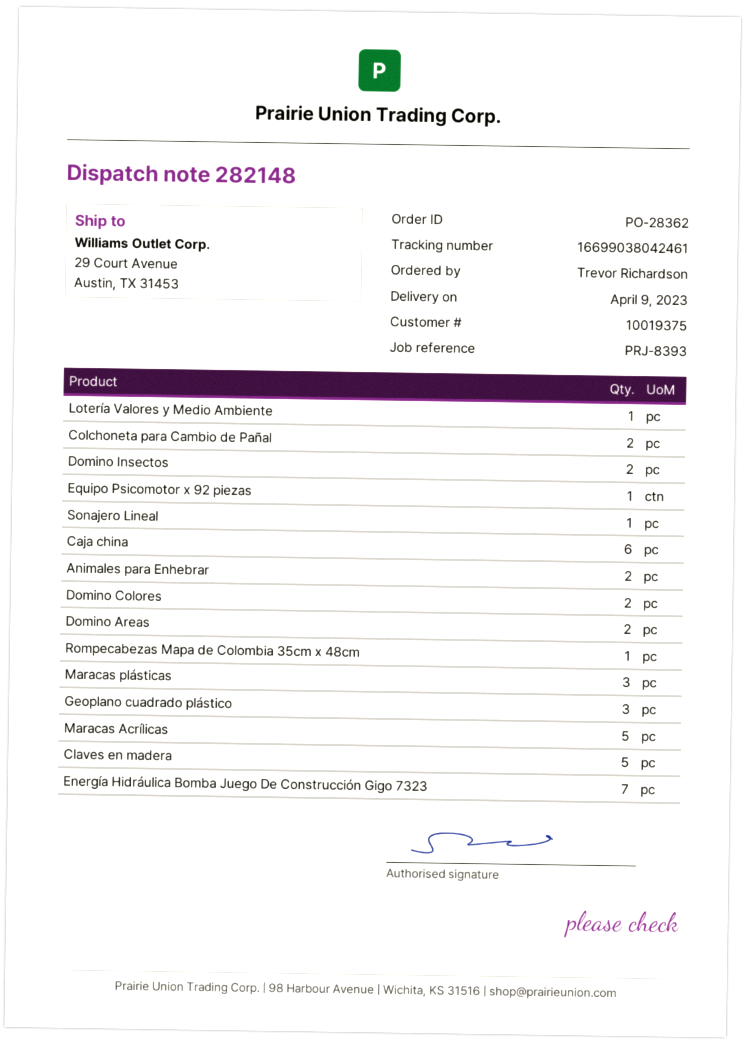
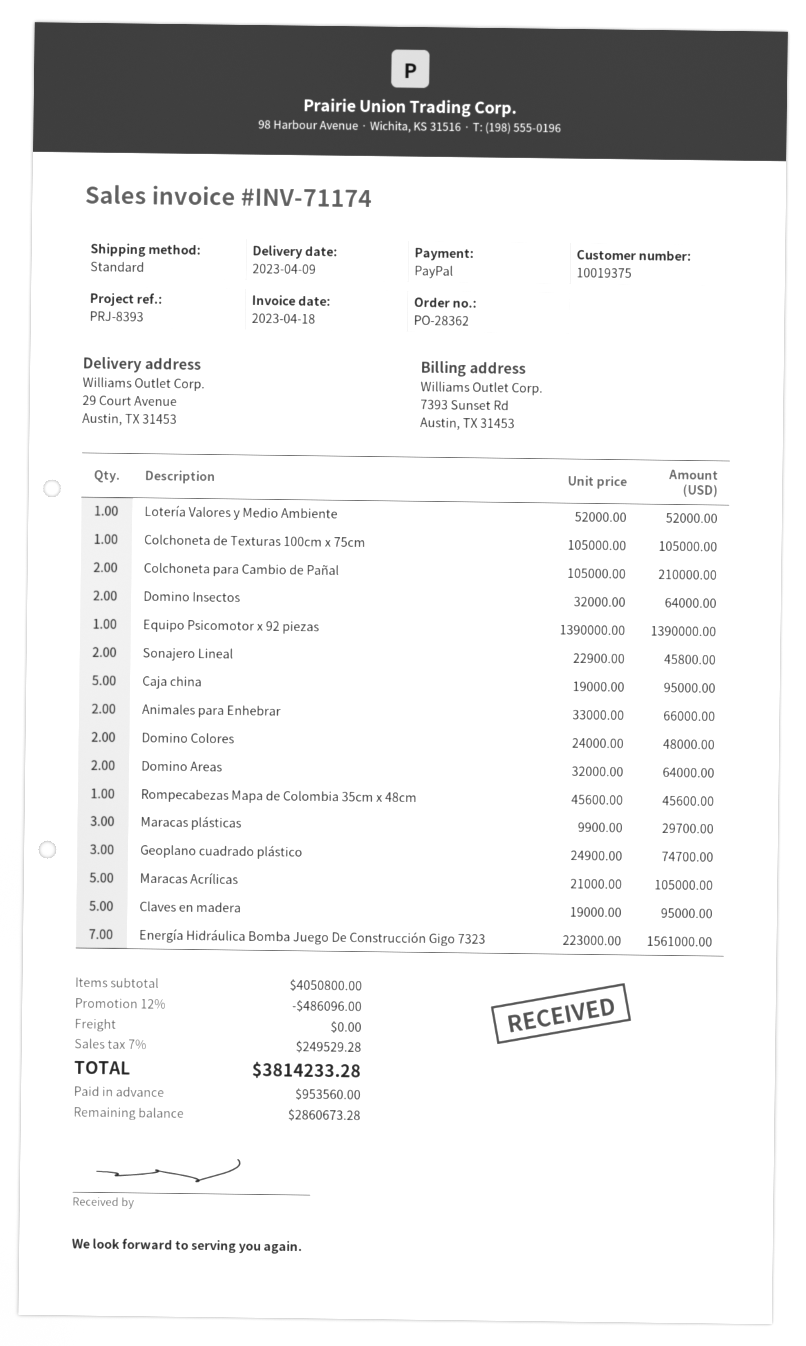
Sonajero Lineal: 1 -> 2
Caja china: 6 -> 5
Colchoneta de Texturas 100cm x 75cm: none -> 1

